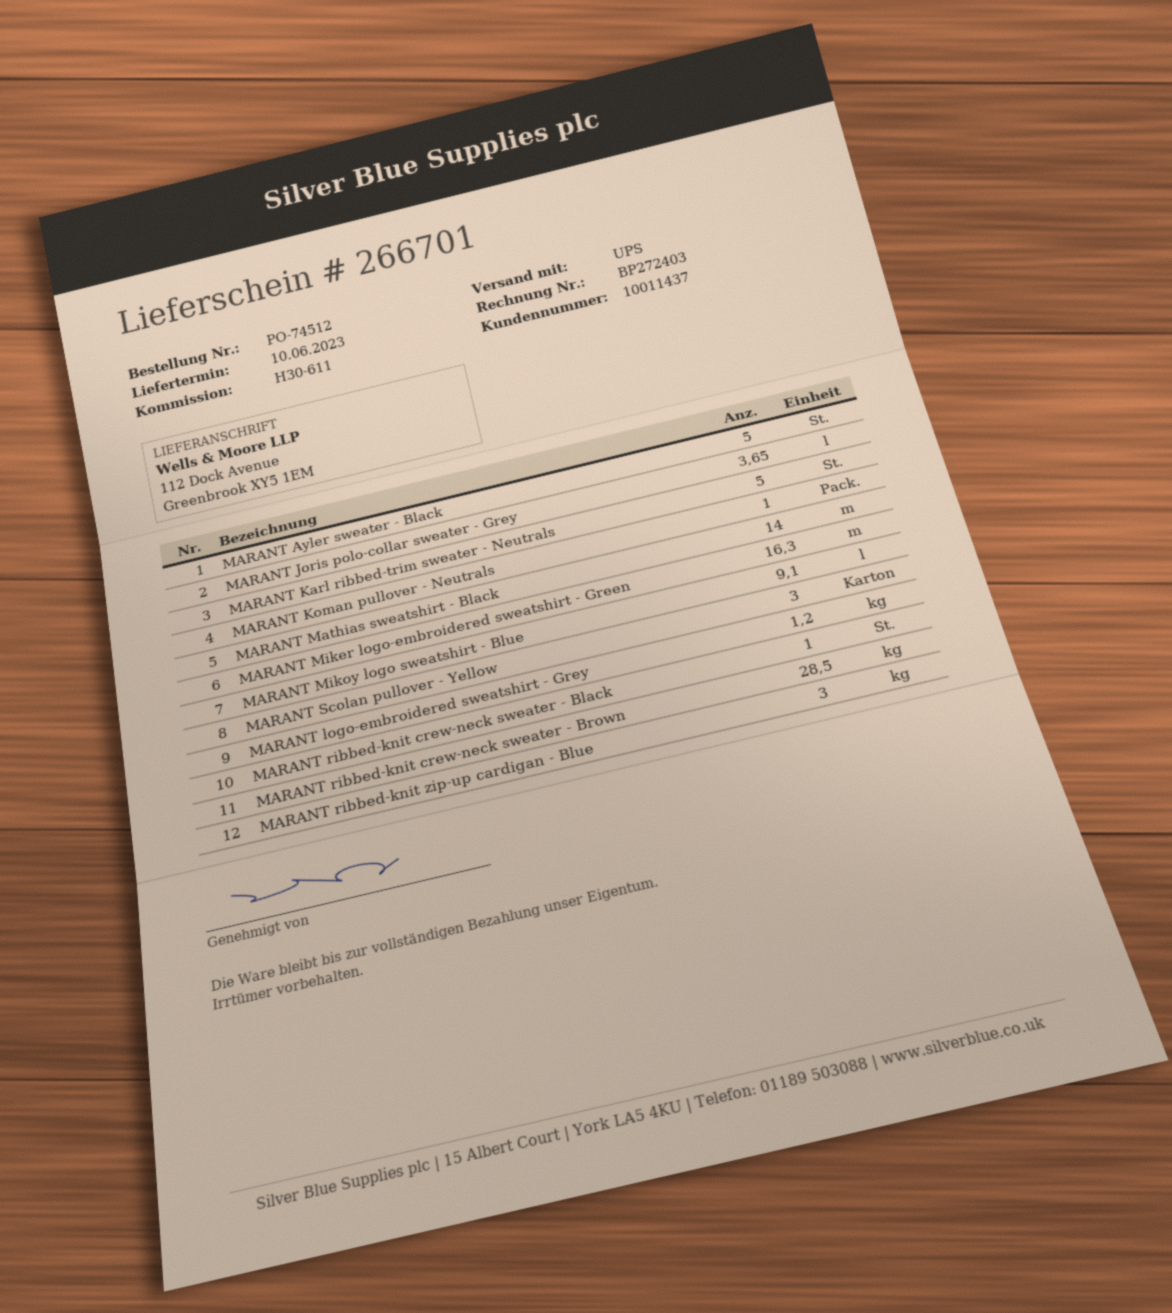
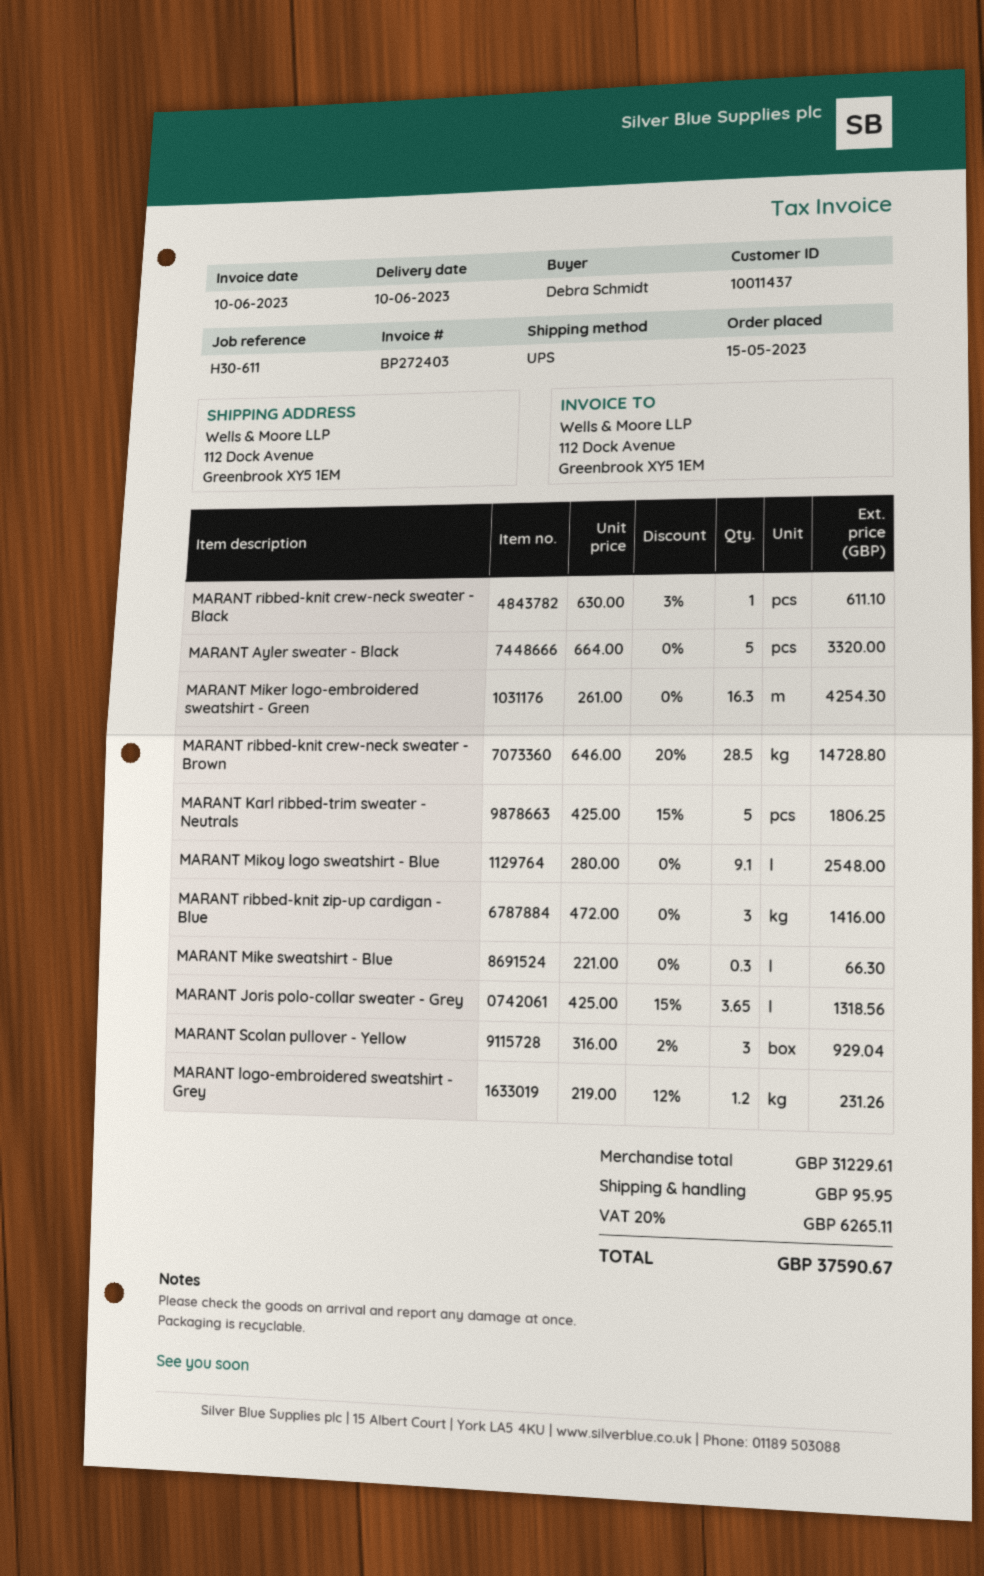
MARANT Koman pullover - Neutrals: 1 -> none
MARANT Mathias sweatshirt - Black: 14 -> none
MARANT Mike sweatshirt - Blue: none -> 0.3

